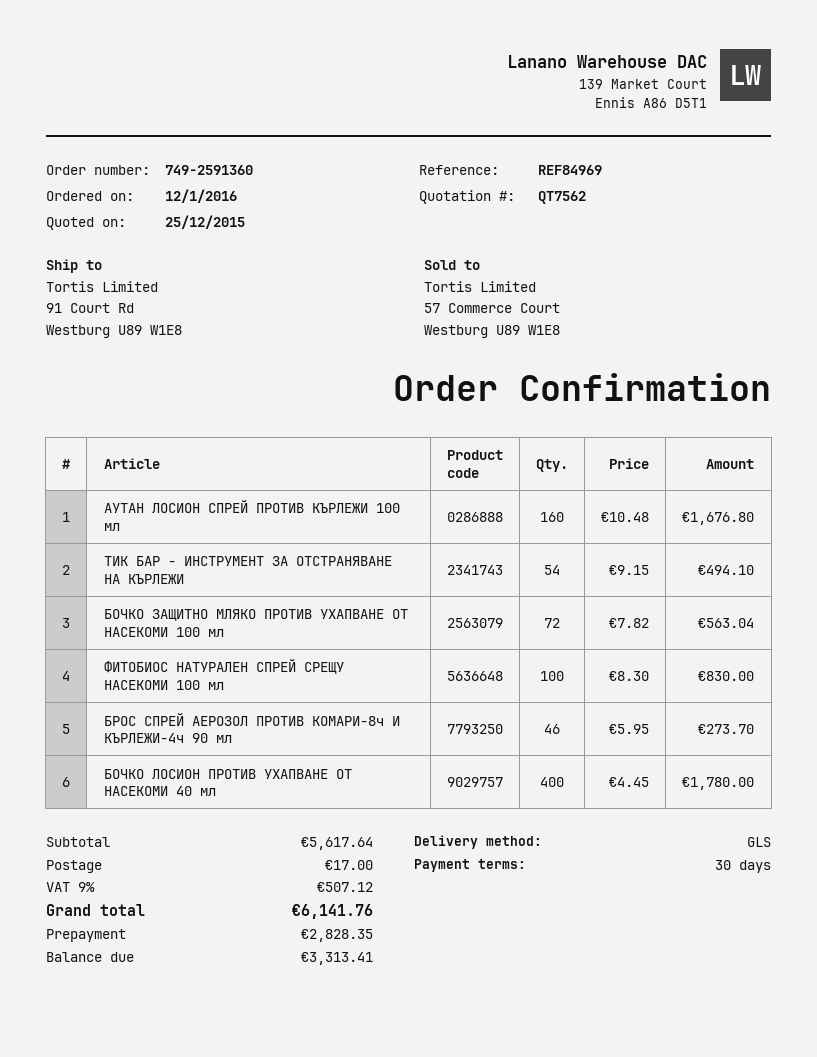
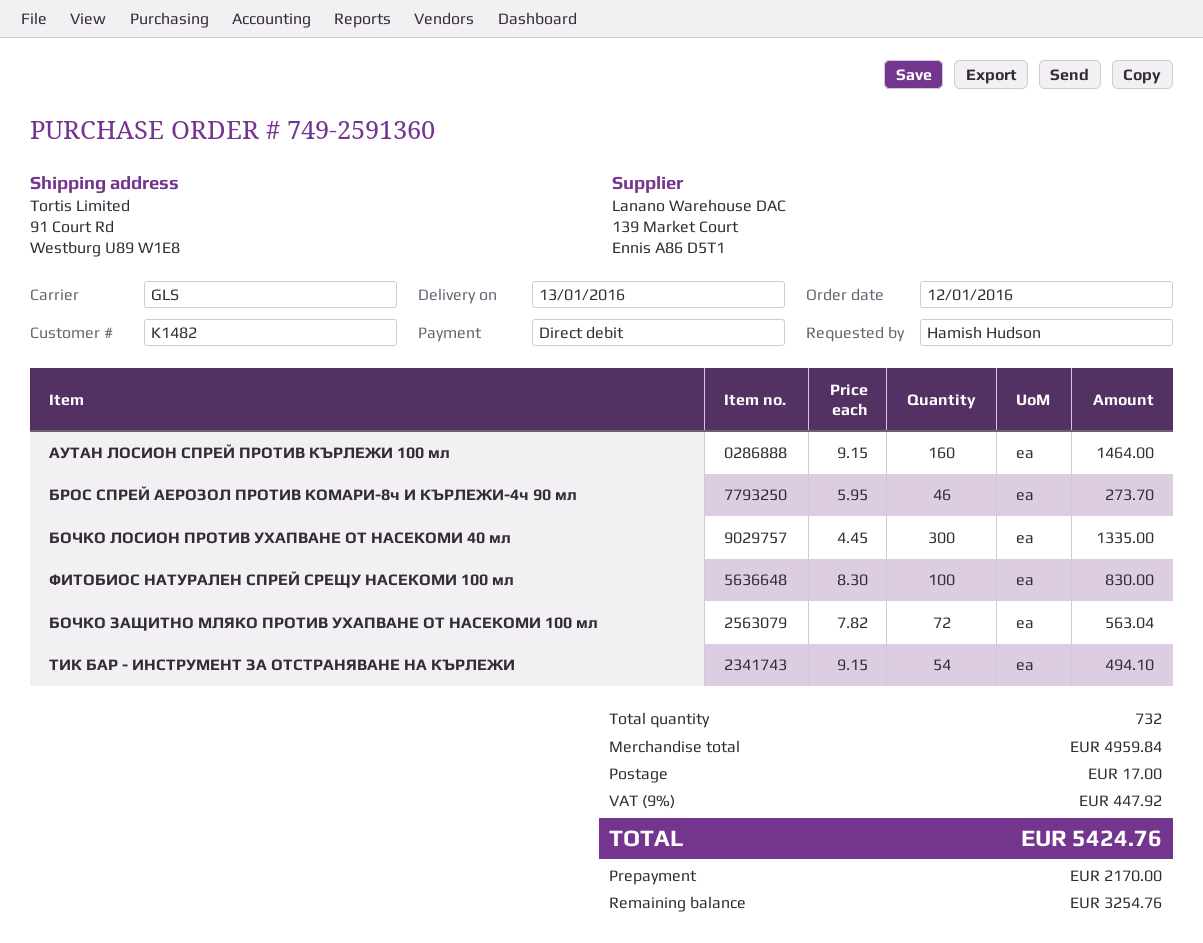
АУТАН ЛОСИОН СПРЕЙ ПРОТИВ КЪРЛЕЖИ 100 мл: 160 x 10.48 = 1676.80 -> 160 x 9.15 = 1464.00
БОЧКО ЛОСИОН ПРОТИВ УХАПВАНЕ ОТ НАСЕКОМИ 40 мл: 400 x 4.45 = 1780.00 -> 300 x 4.45 = 1335.00
subtotal: 5617.64 -> 4959.84
tax: 9% = 507.12 -> 9% = 447.92
total: 6141.76 -> 5424.76
deposit: 2828.35 -> 2170.00
balance: 3313.41 -> 3254.76

